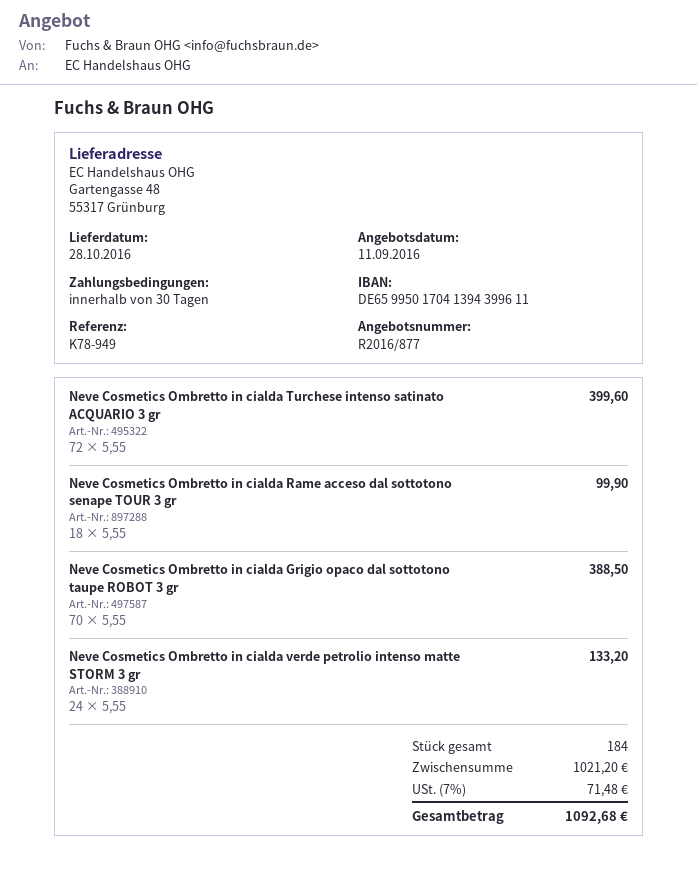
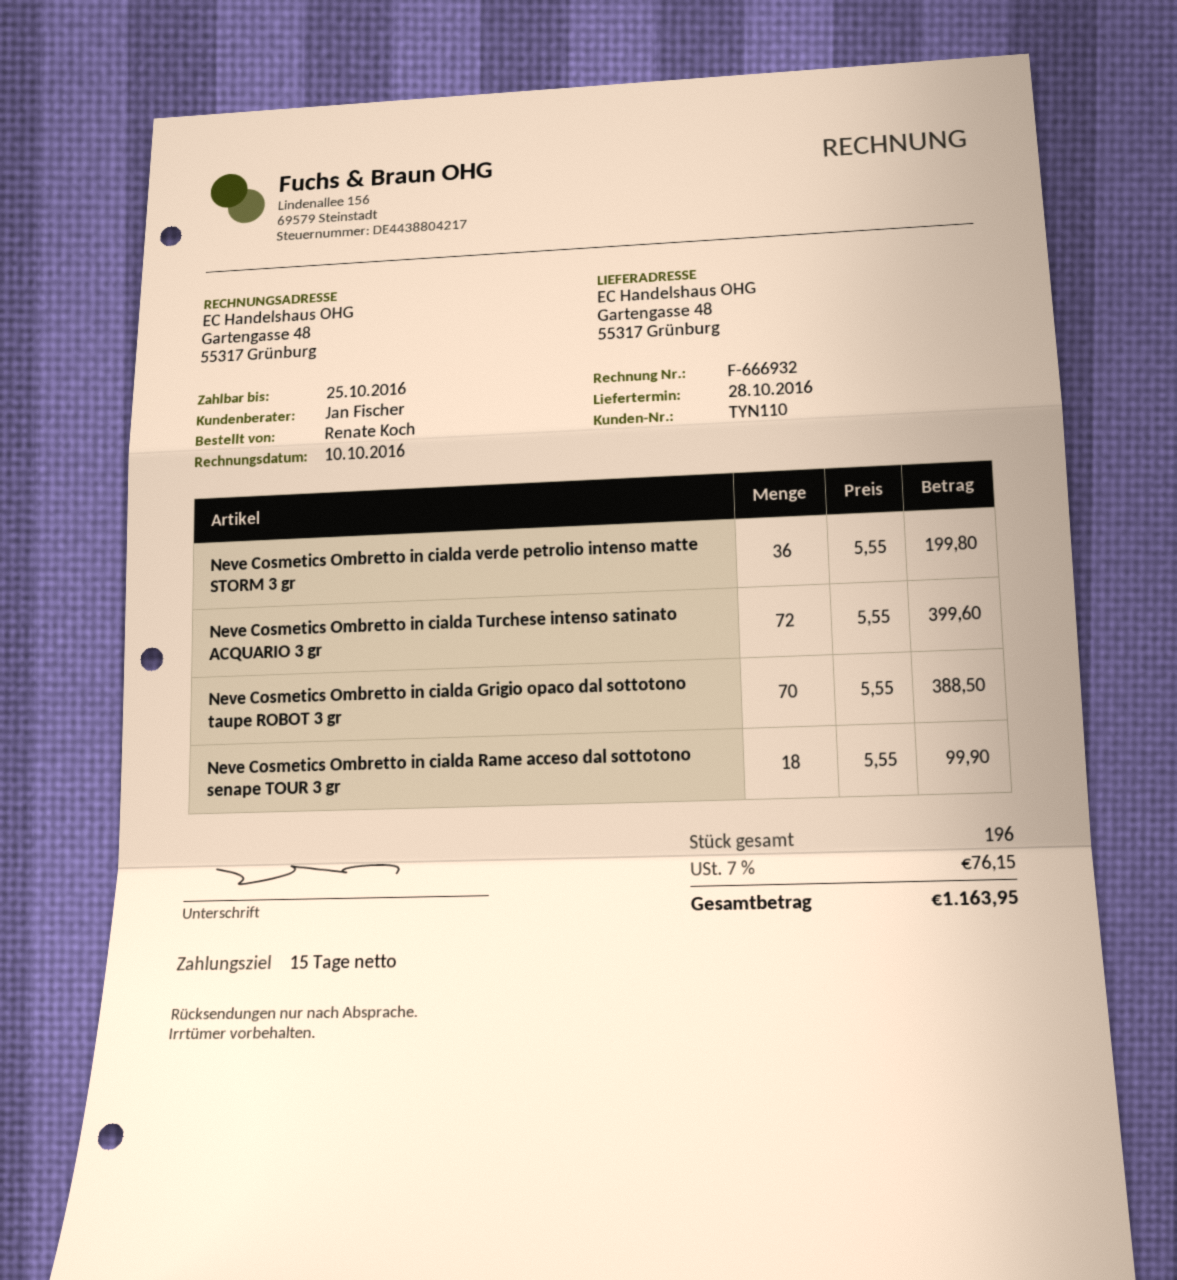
payment terms: 30 days -> 15 days
Neve Cosmetics Ombretto in cialda verde petrolio intenso matte STORM 3 gr: 24 x 5.55 = 133.20 -> 36 x 5.55 = 199.80
total quantity: 184 -> 196
tax: 7% = 71.48 -> 7% = 76.15
total: 1092.68 -> 1163.95

